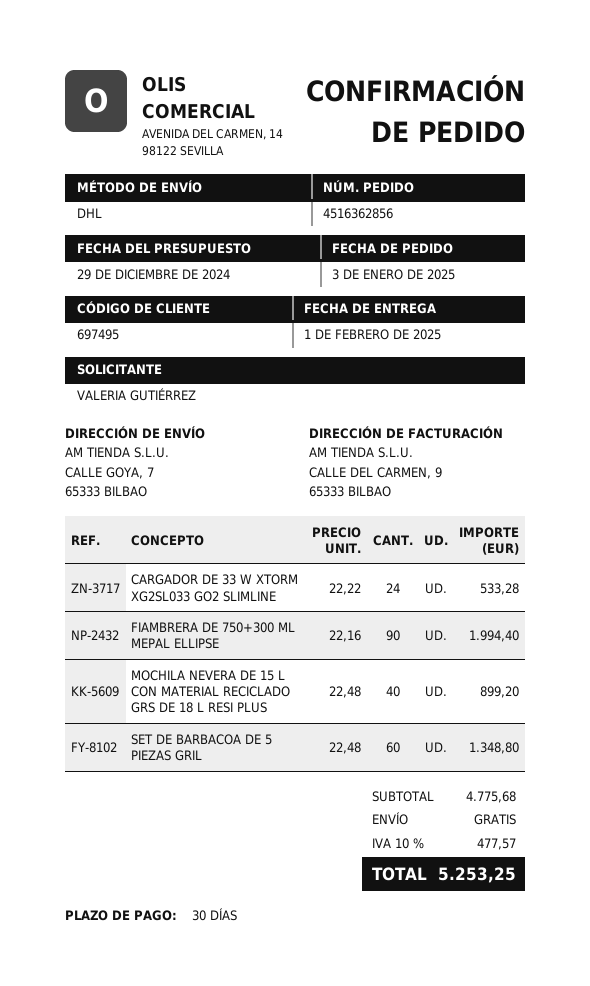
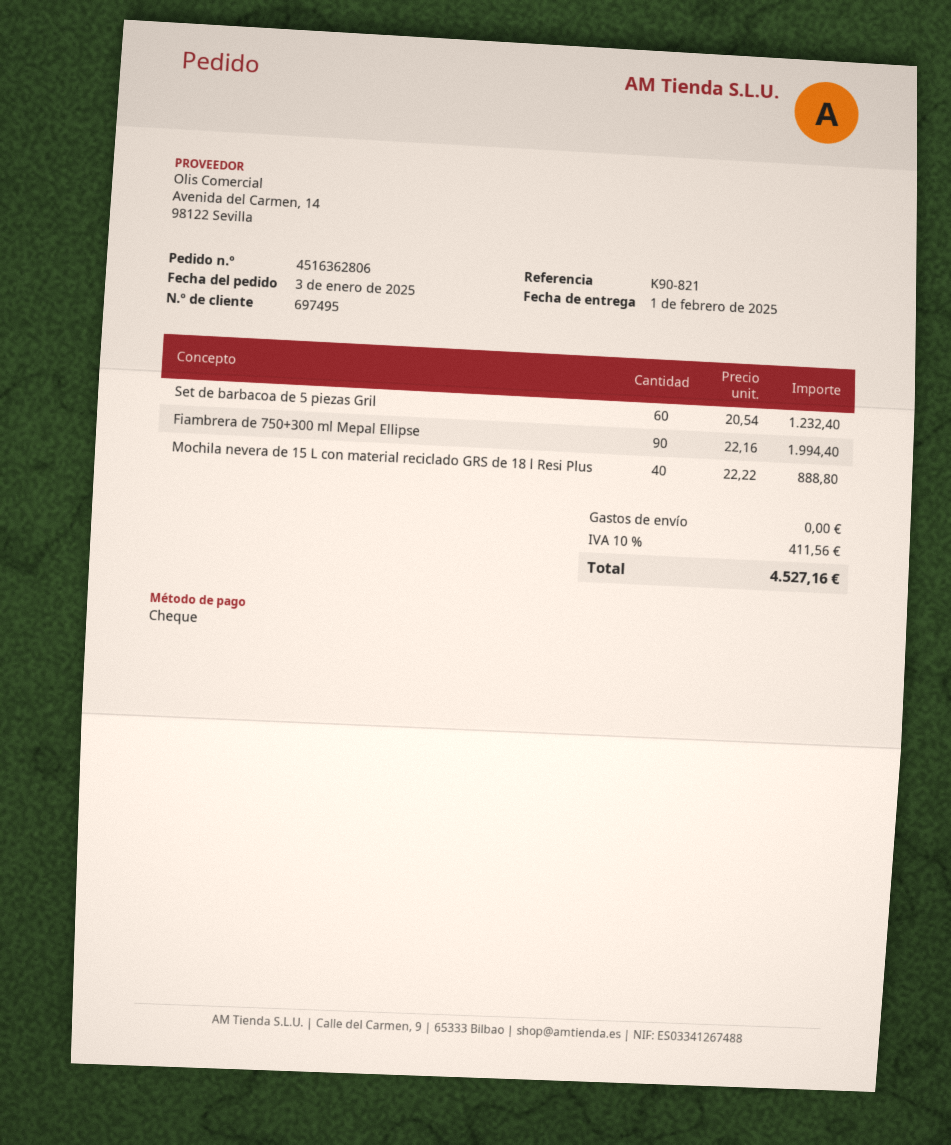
order number: 4516362856 -> 4516362806
CARGADOR DE 33 W XTORM XG2SL033 GO2 SLIMLINE: 24 x 22.22 = 533.28 -> none
MOCHILA NEVERA DE 15 L CON MATERIAL RECICLADO GRS DE 18 L RESI PLUS: 40 x 22.48 = 899.20 -> 40 x 22.22 = 888.80
SET DE BARBACOA DE 5 PIEZAS GRIL: 60 x 22.48 = 1348.80 -> 60 x 20.54 = 1232.40
tax: 10% = 477.57 -> 10% = 411.56
total: 5253.25 -> 4527.16

